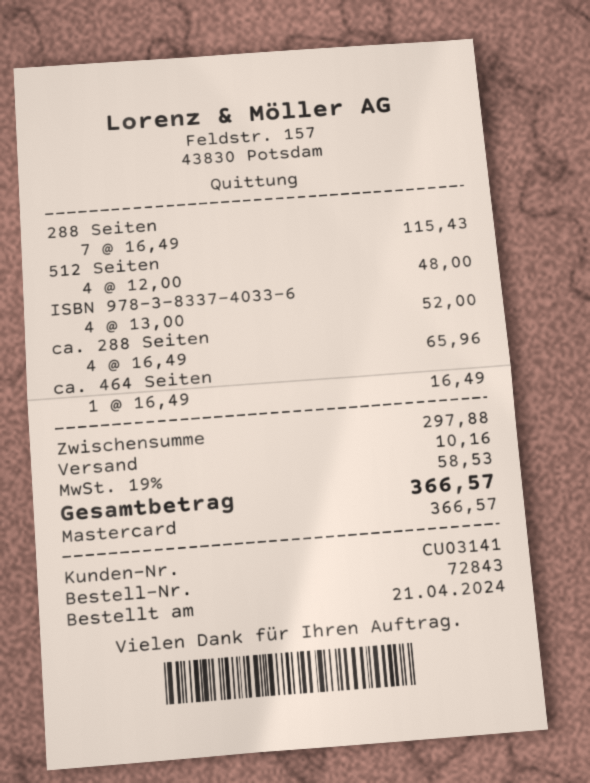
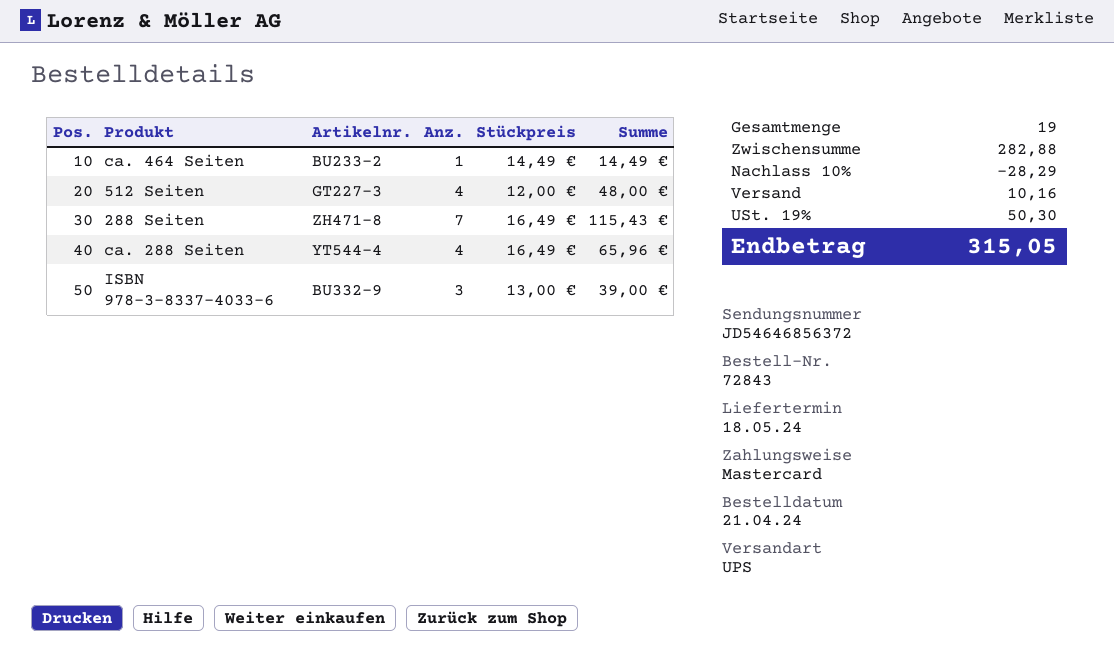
ISBN 978-3-8337-4033-6: 4 x 13.00 = 52.00 -> 3 x 13.00 = 39.00
ca. 464 Seiten: 1 x 16.49 = 16.49 -> 1 x 14.49 = 14.49
subtotal: 297.88 -> 282.88
discount: none -> 10% = 28.29
tax: 19% = 58.53 -> 19% = 50.30
total: 366.57 -> 315.05

